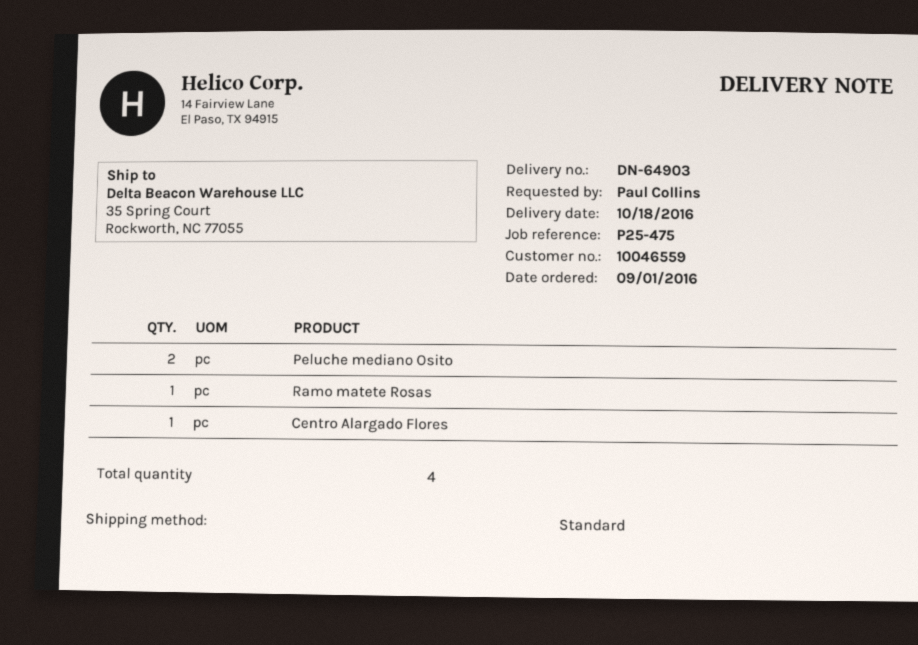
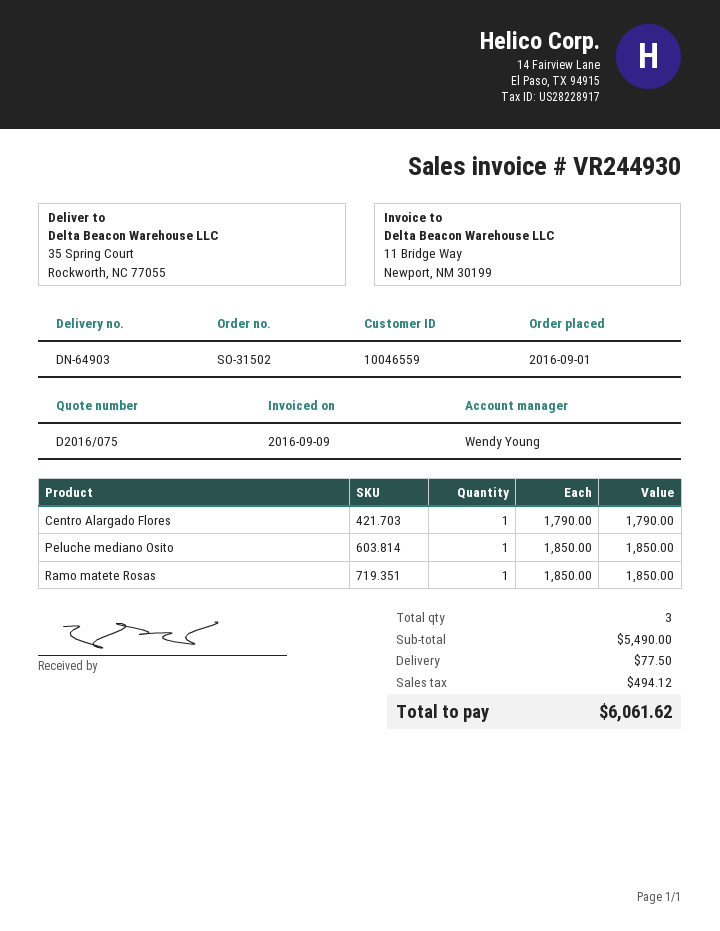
Peluche mediano Osito: 2 -> 1
total quantity: 4 -> 3

